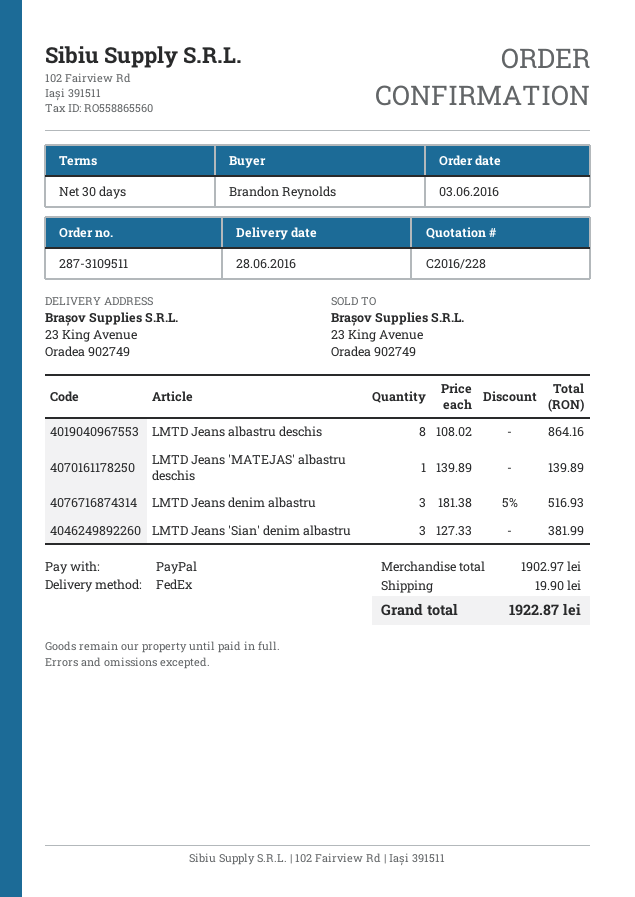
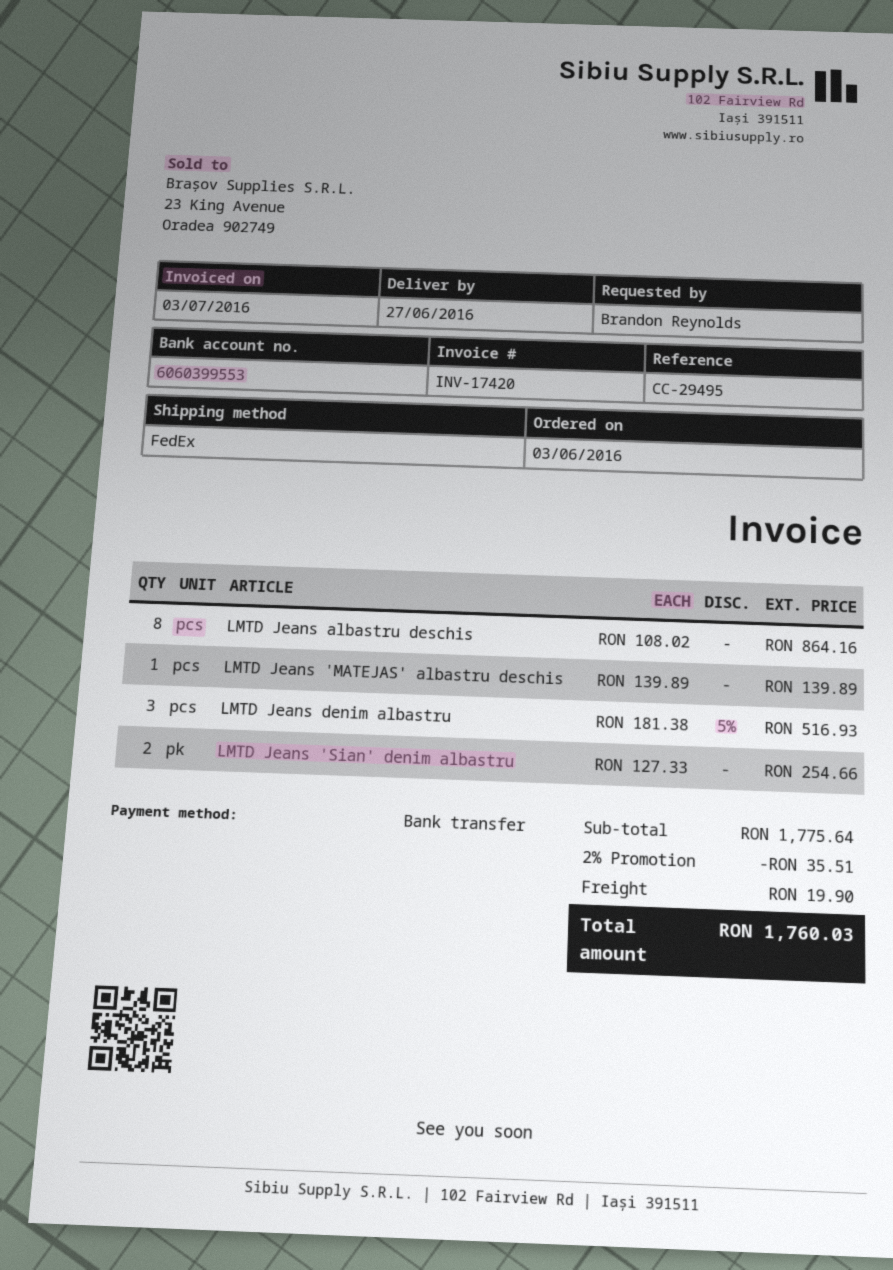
delivery date: 2016-06-28 -> 2016-06-27
payment method: PayPal -> bank transfer
LMTD Jeans 'Sian' denim albastru: 3 x 127.33 = 381.99 -> 2 x 127.33 = 254.66
subtotal: 1902.97 -> 1775.64
discount: none -> 2% = 35.51
total: 1922.87 -> 1760.03

